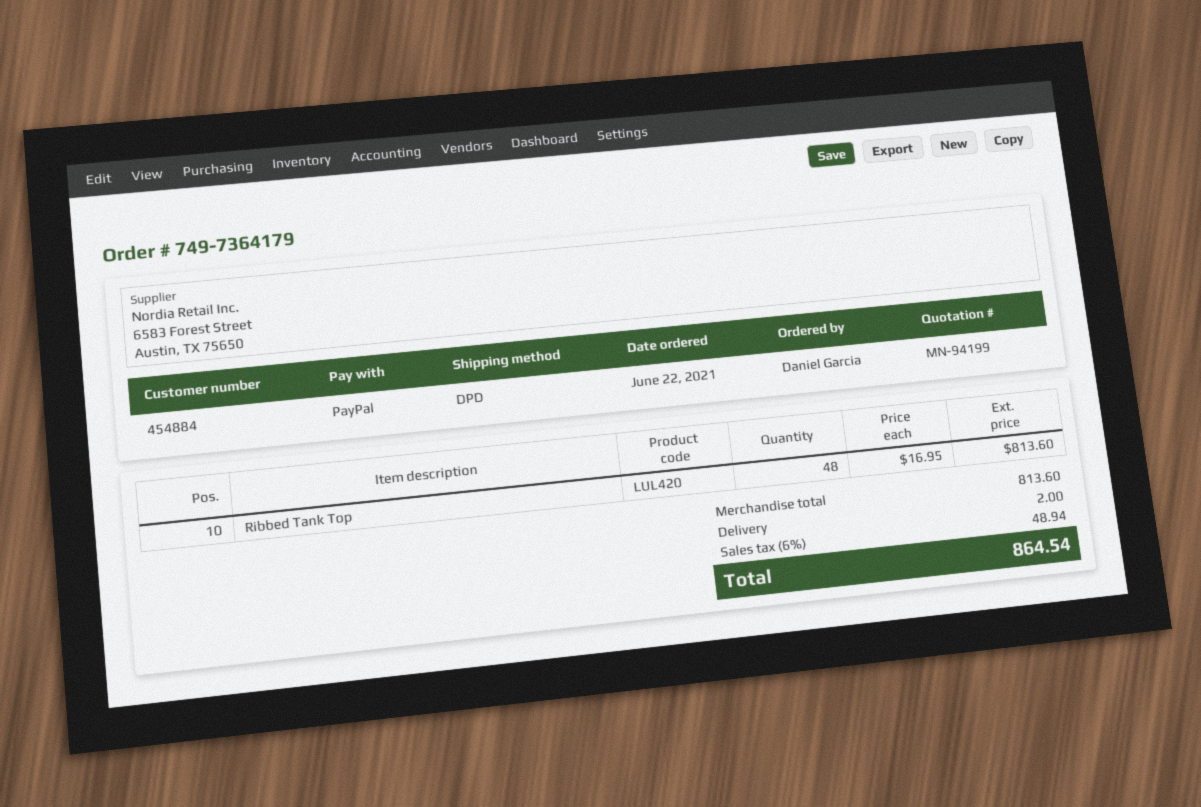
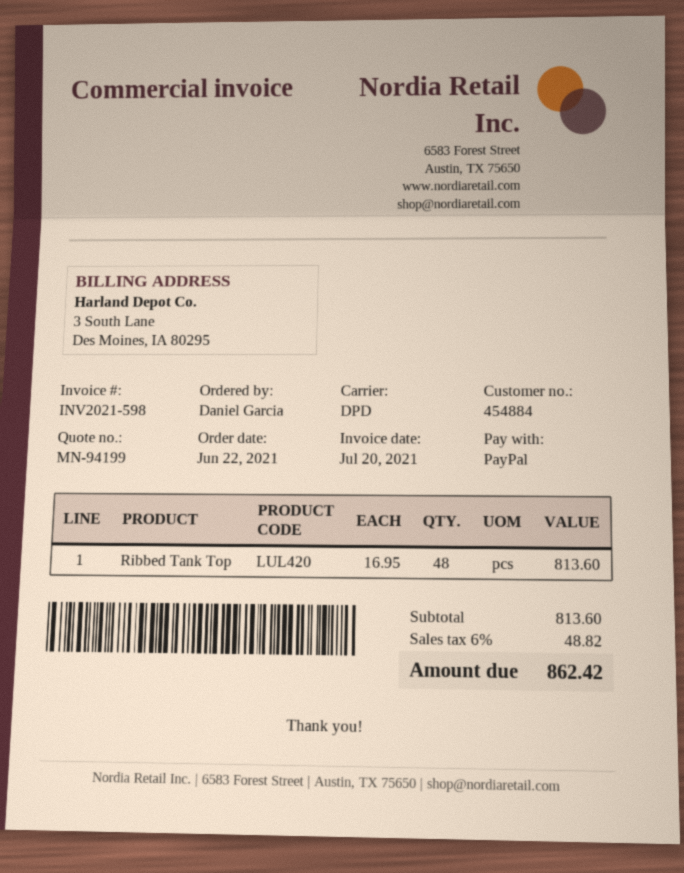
shipping: 2.00 -> none
tax: 6% = 48.94 -> 6% = 48.82
total: 864.54 -> 862.42

